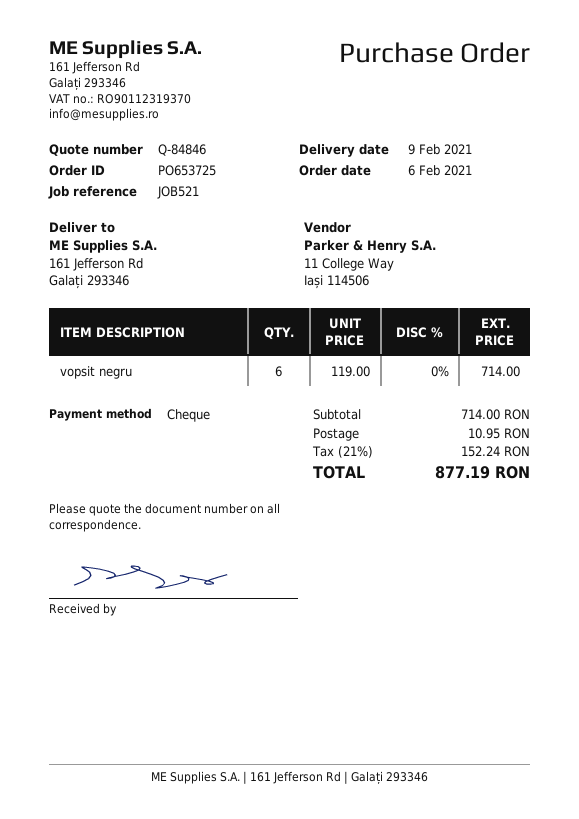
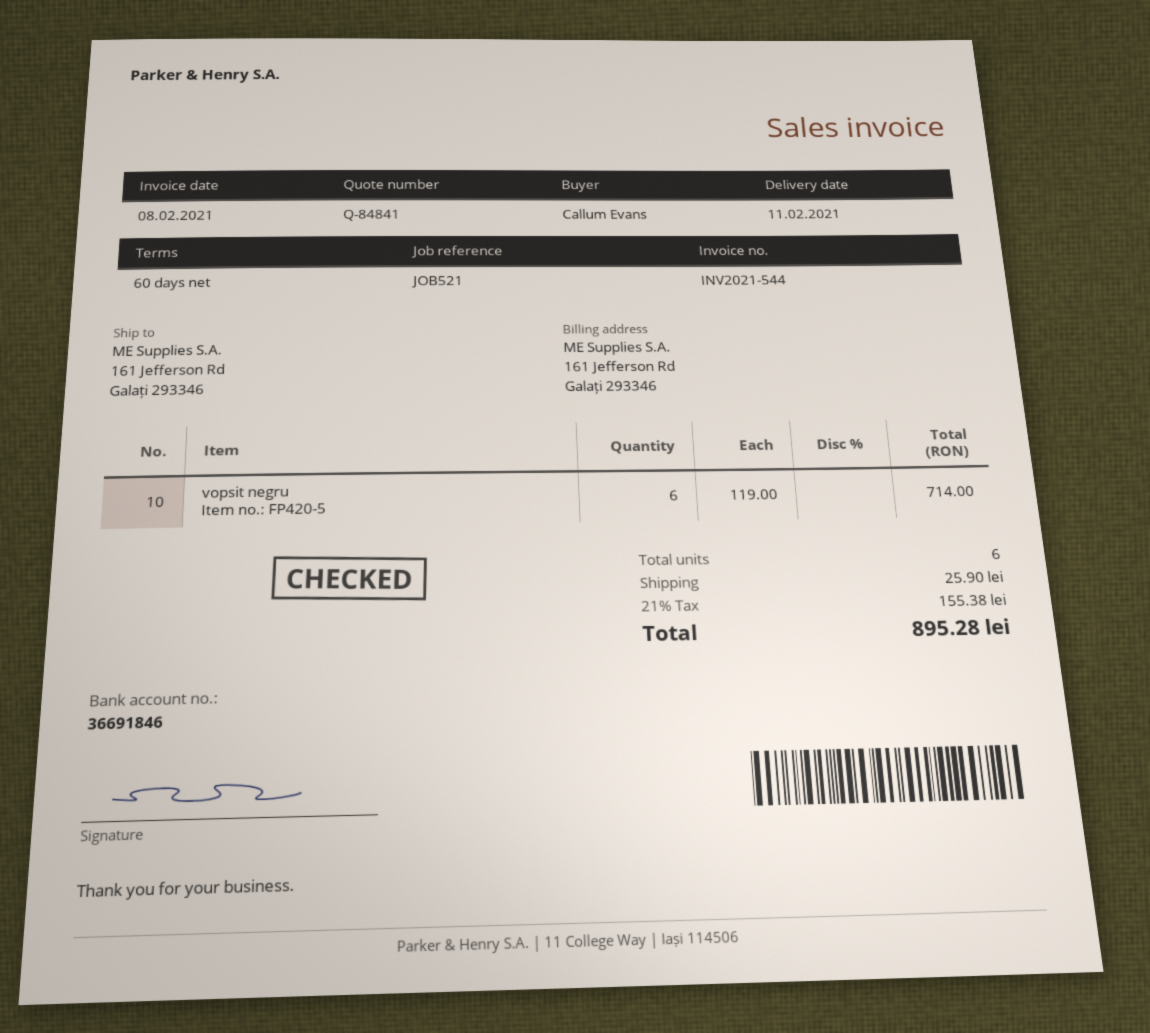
quote number: Q-84846 -> Q-84841
delivery date: 2021-02-09 -> 2021-02-11
shipping: 10.95 -> 25.90
tax: 21% = 152.24 -> 21% = 155.38
total: 877.19 -> 895.28

